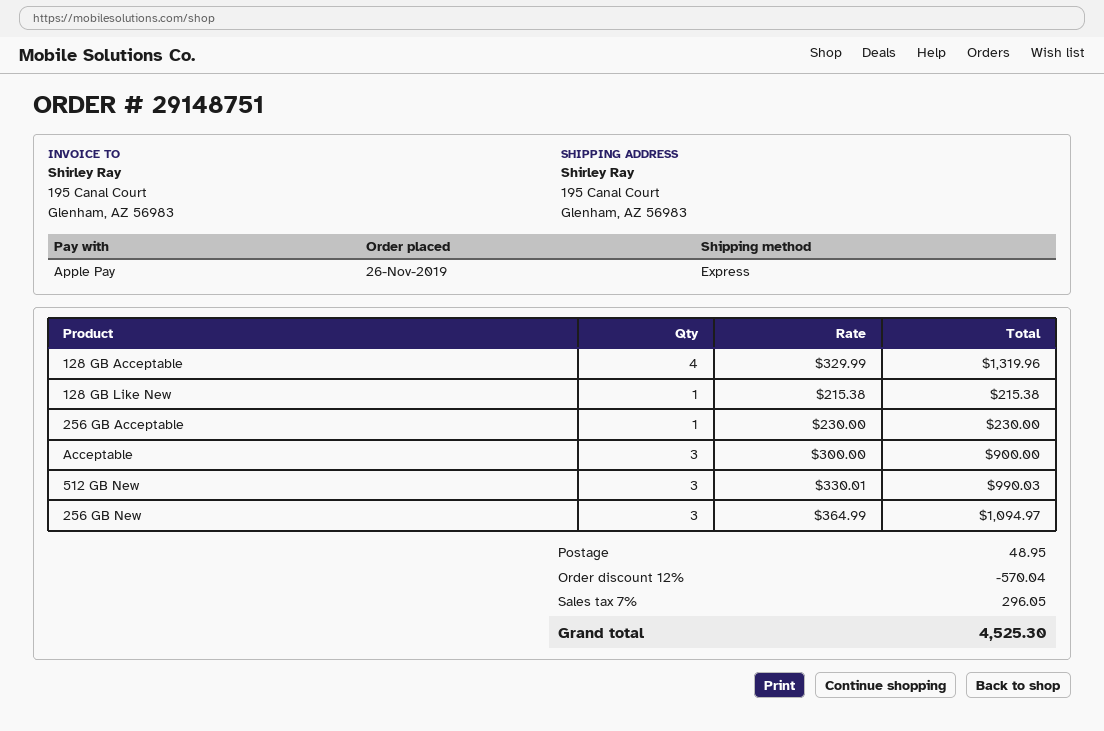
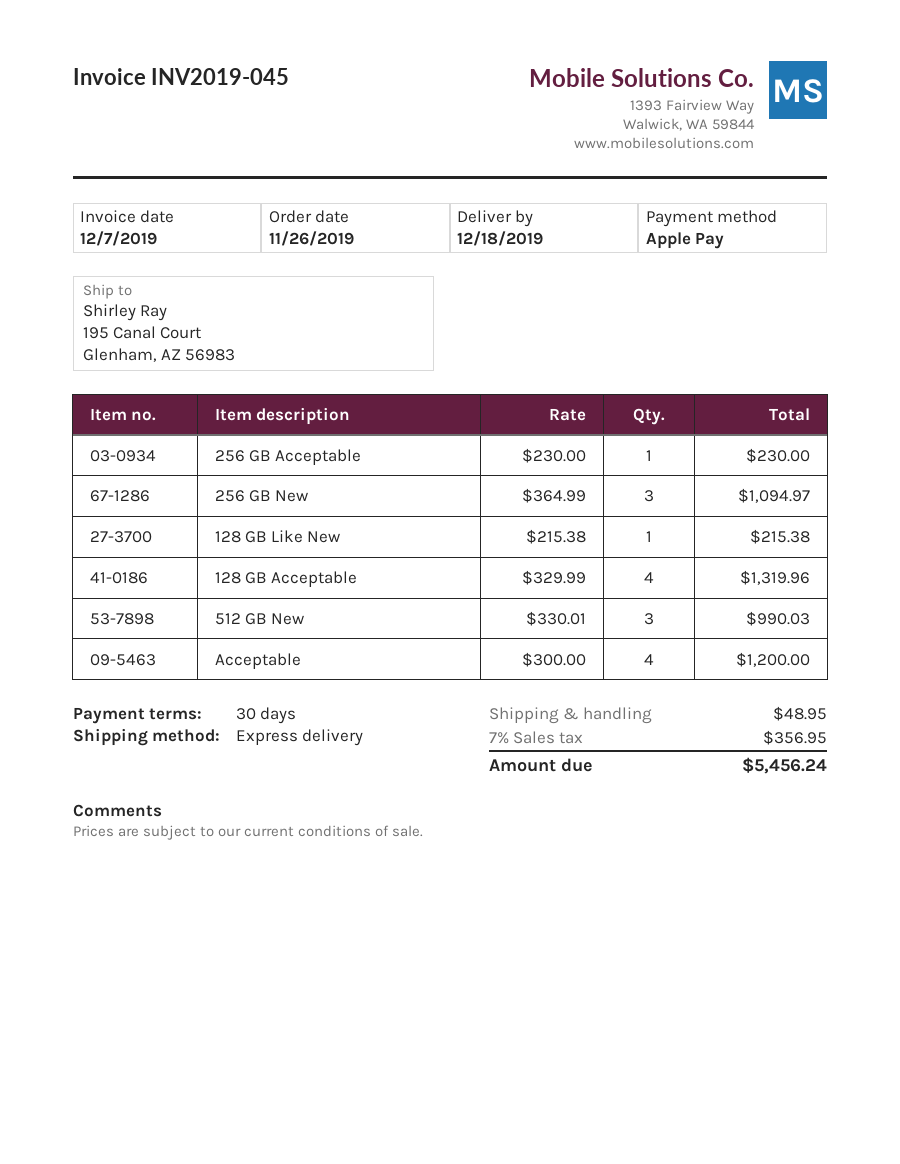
Acceptable: 3 x 300.00 = 900.00 -> 4 x 300.00 = 1200.00
discount: 12% = 570.04 -> none
tax: 7% = 296.05 -> 7% = 356.95
total: 4525.30 -> 5456.24

